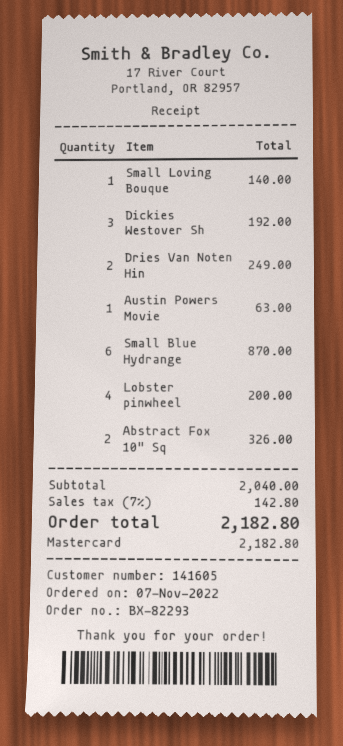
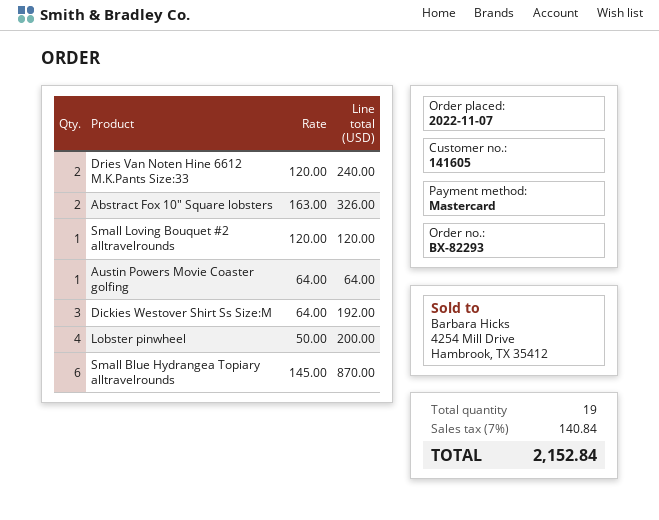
Small Loving Bouque: 1 for 140.00 -> 1 for 120.00
Dries Van Noten Hin: 2 for 249.00 -> 2 for 240.00
Austin Powers Movie: 1 for 63.00 -> 1 for 64.00
tax: 7% = 142.80 -> 7% = 140.84
total: 2182.80 -> 2152.84

